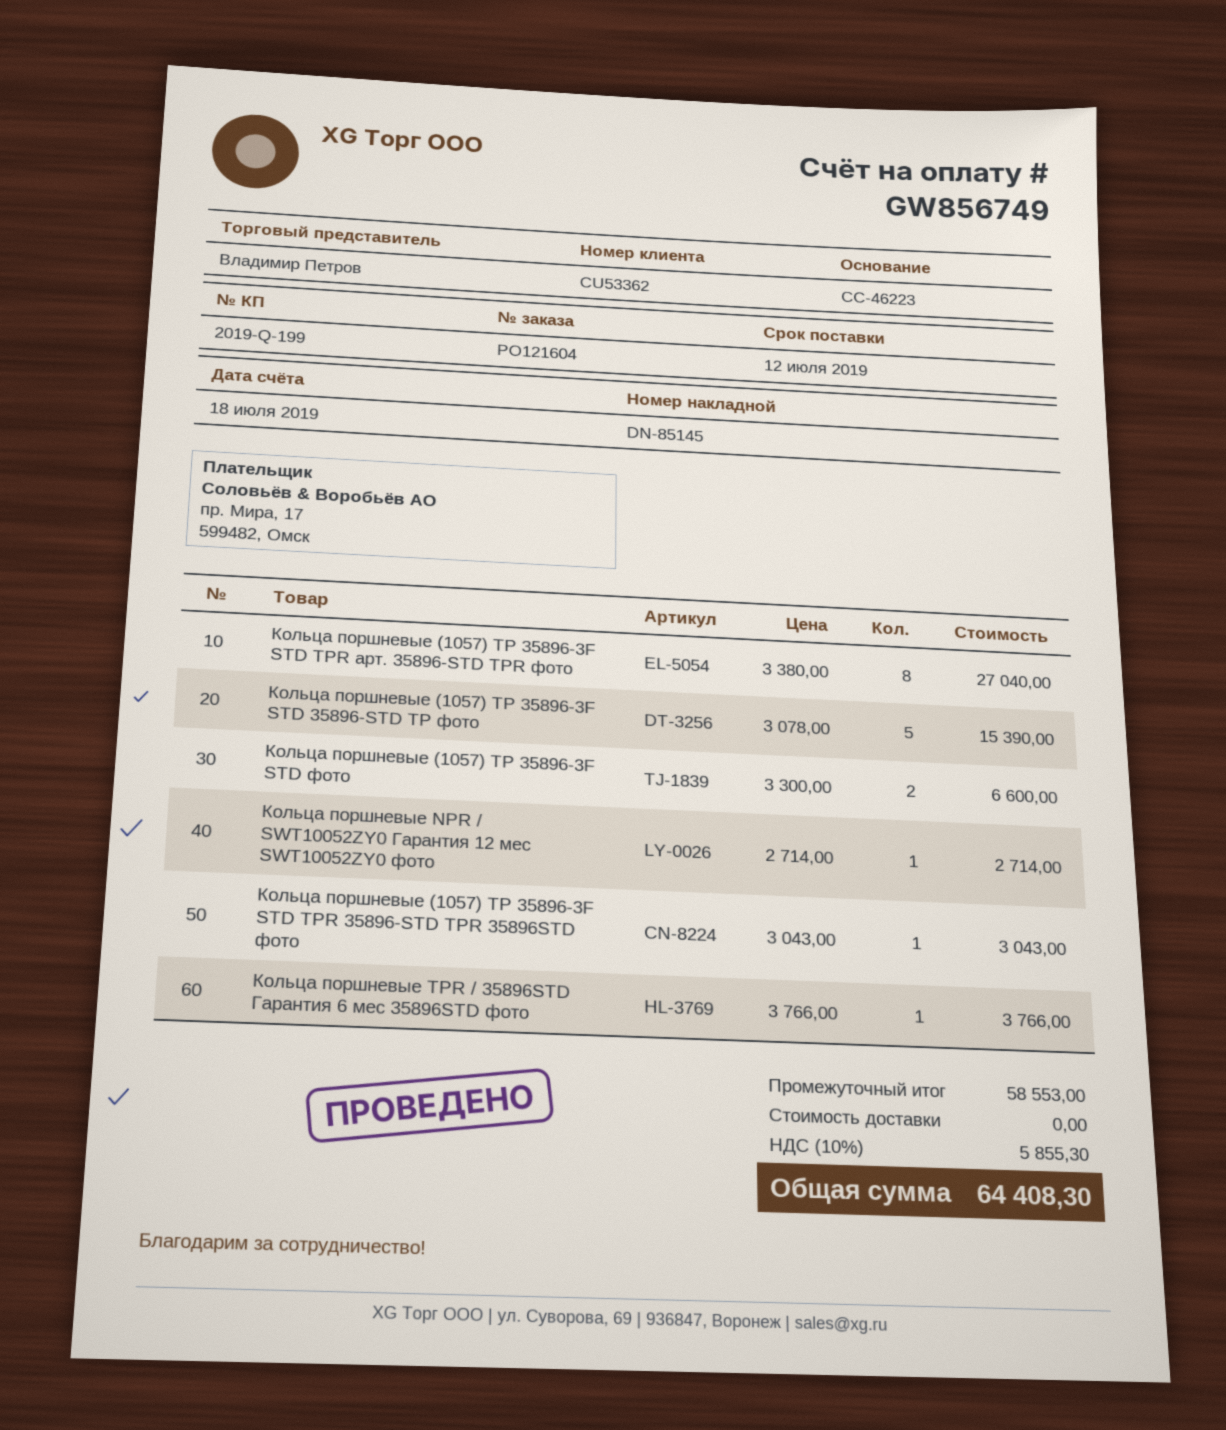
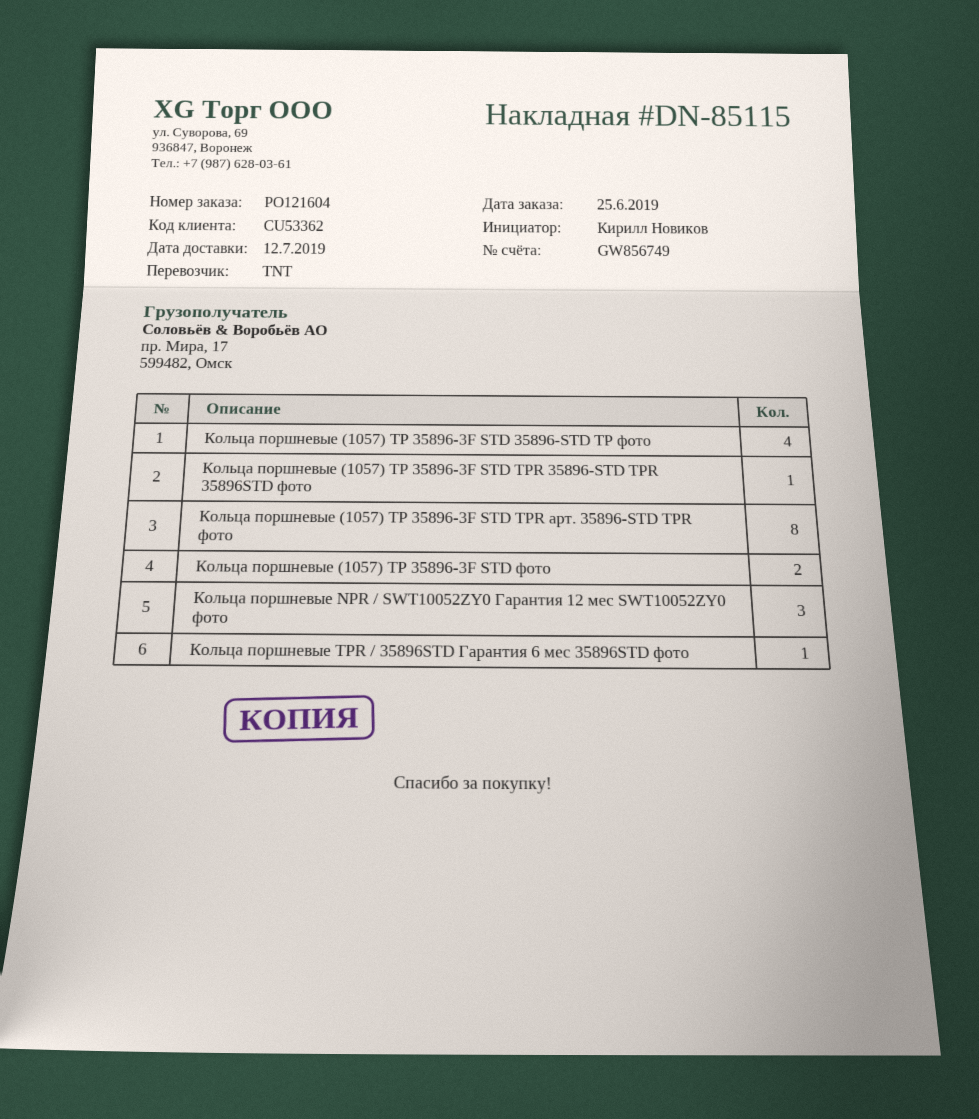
delivery note number: DN-85145 -> DN-85115
Кольца поршневые (1057) TP 35896-3F STD 35896-STD TP фото: 5 -> 4
Кольца поршневые NPR / SWT10052ZY0 Гарантия 12 мес SWT10052ZY0 фото: 1 -> 3

